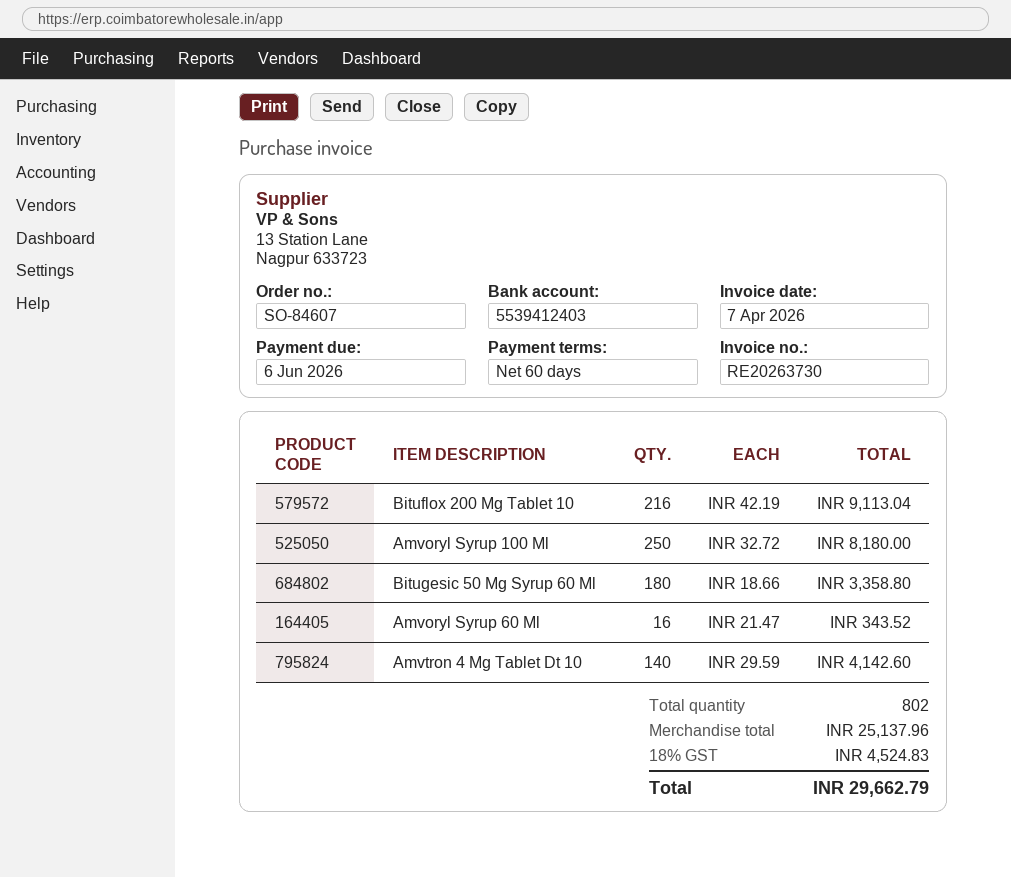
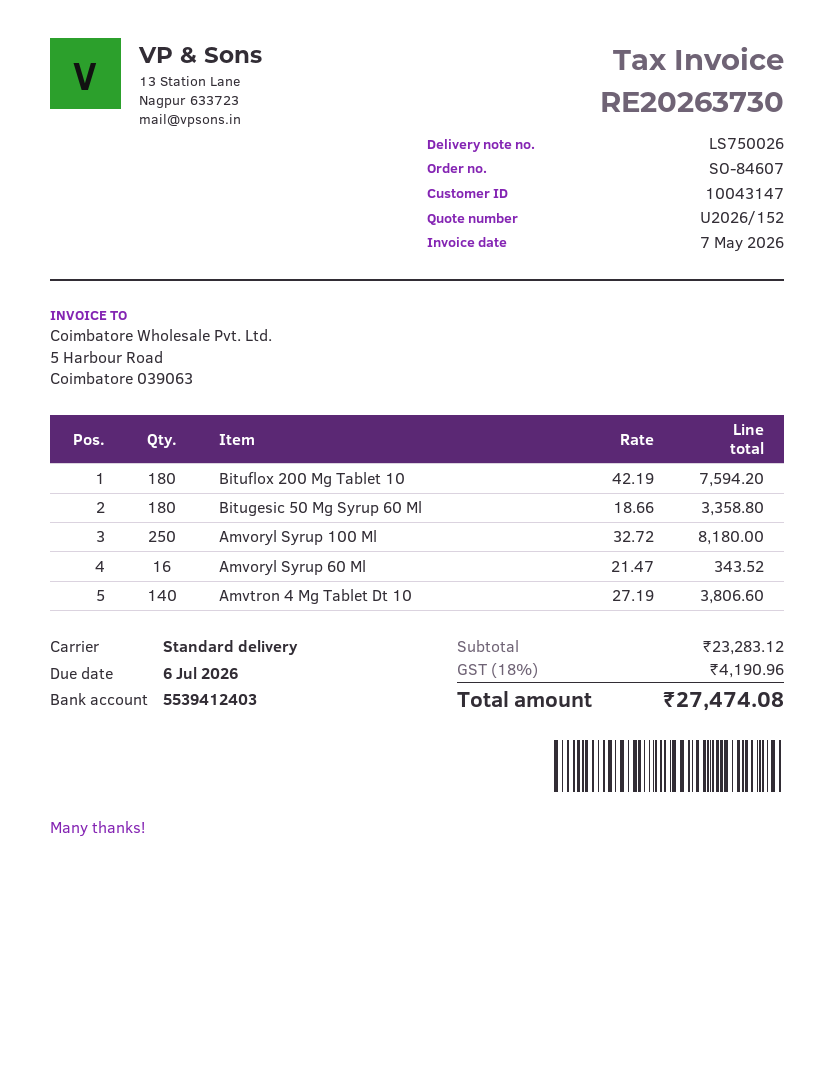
invoice date: 2026-04-07 -> 2026-05-07
due date: 2026-06-06 -> 2026-07-06
Bituflox 200 Mg Tablet 10: 216 x 42.19 = 9113.04 -> 180 x 42.19 = 7594.20
Amvtron 4 Mg Tablet Dt 10: 140 x 29.59 = 4142.60 -> 140 x 27.19 = 3806.60
subtotal: 25137.96 -> 23283.12
tax: 18% = 4524.83 -> 18% = 4190.96
total: 29662.79 -> 27474.08

